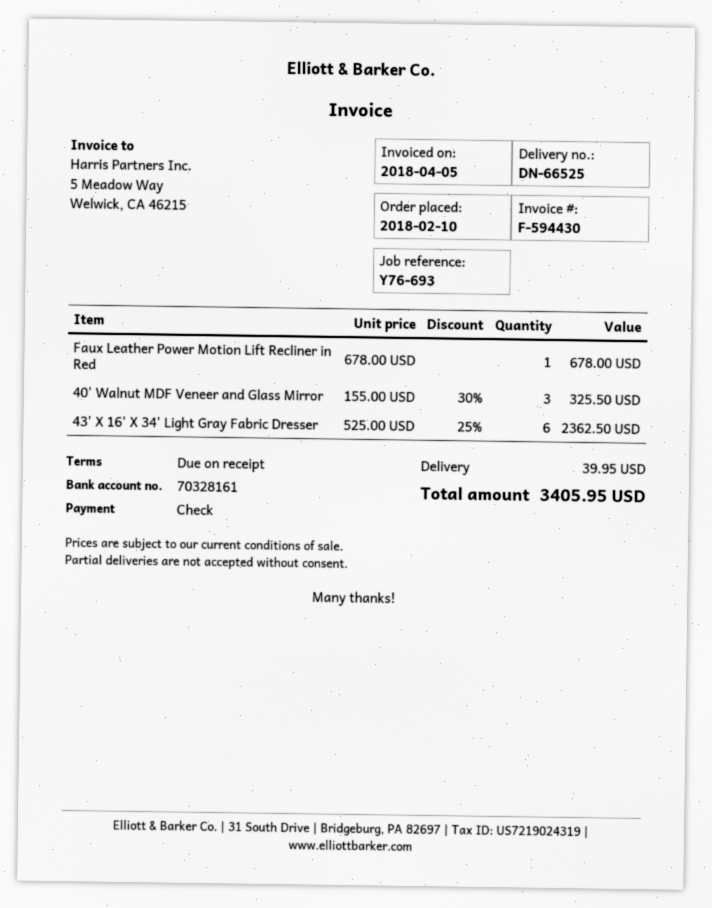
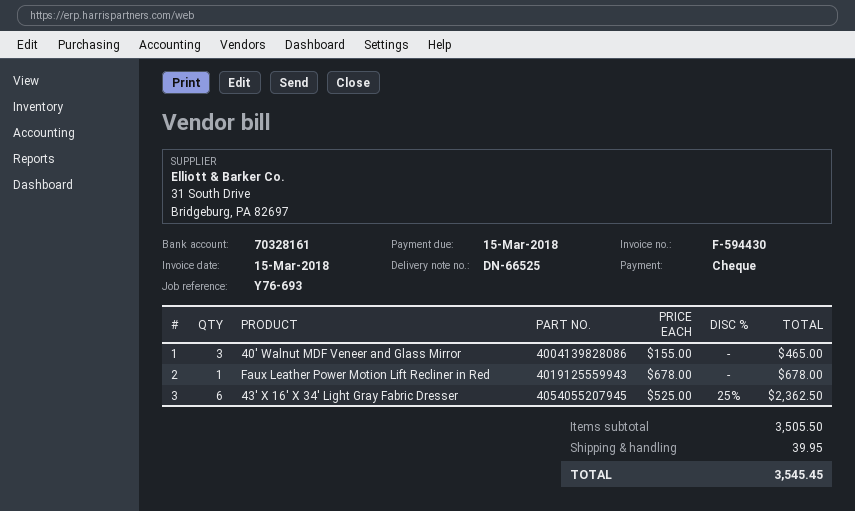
invoice date: 2018-04-05 -> 2018-03-15
40' Walnut MDF Veneer and Glass Mirror: 3 x 155.00 - 30% = 325.50 -> 3 x 155.00 = 465.00
total: 3405.95 -> 3545.45

